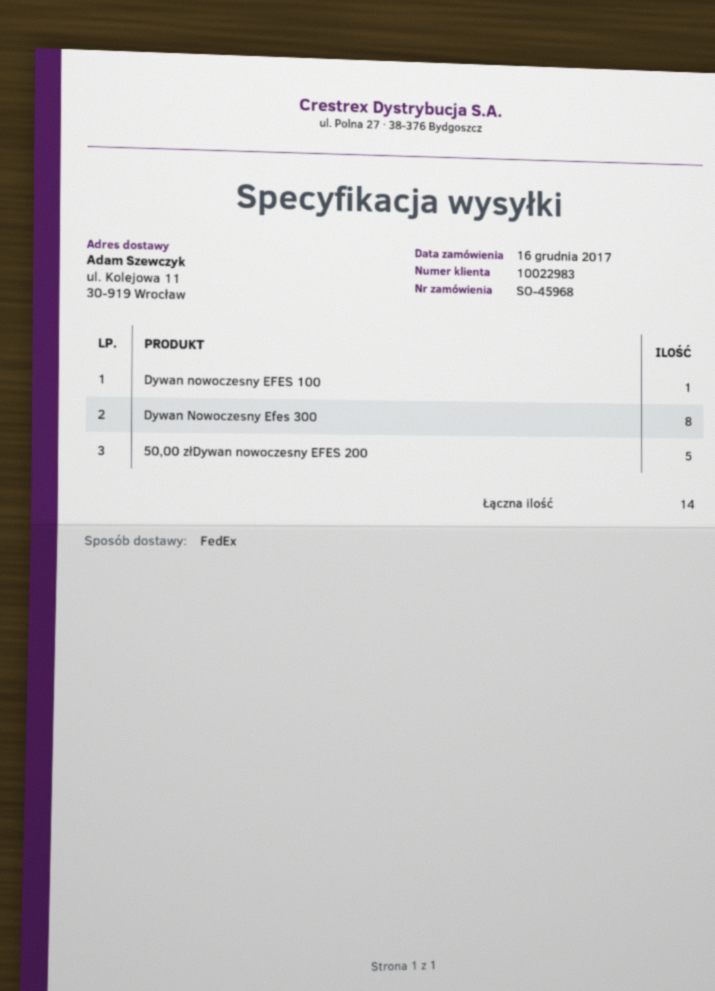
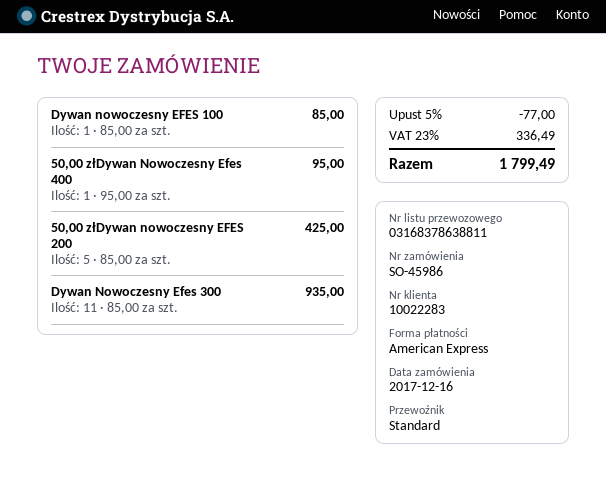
order number: SO-45968 -> SO-45986
customer number: 10022983 -> 10022283
shipping method: FedEx -> standard
Dywan Nowoczesny Efes 300: 8 -> 11
50,00 złDywan Nowoczesny Efes 400: none -> 1

